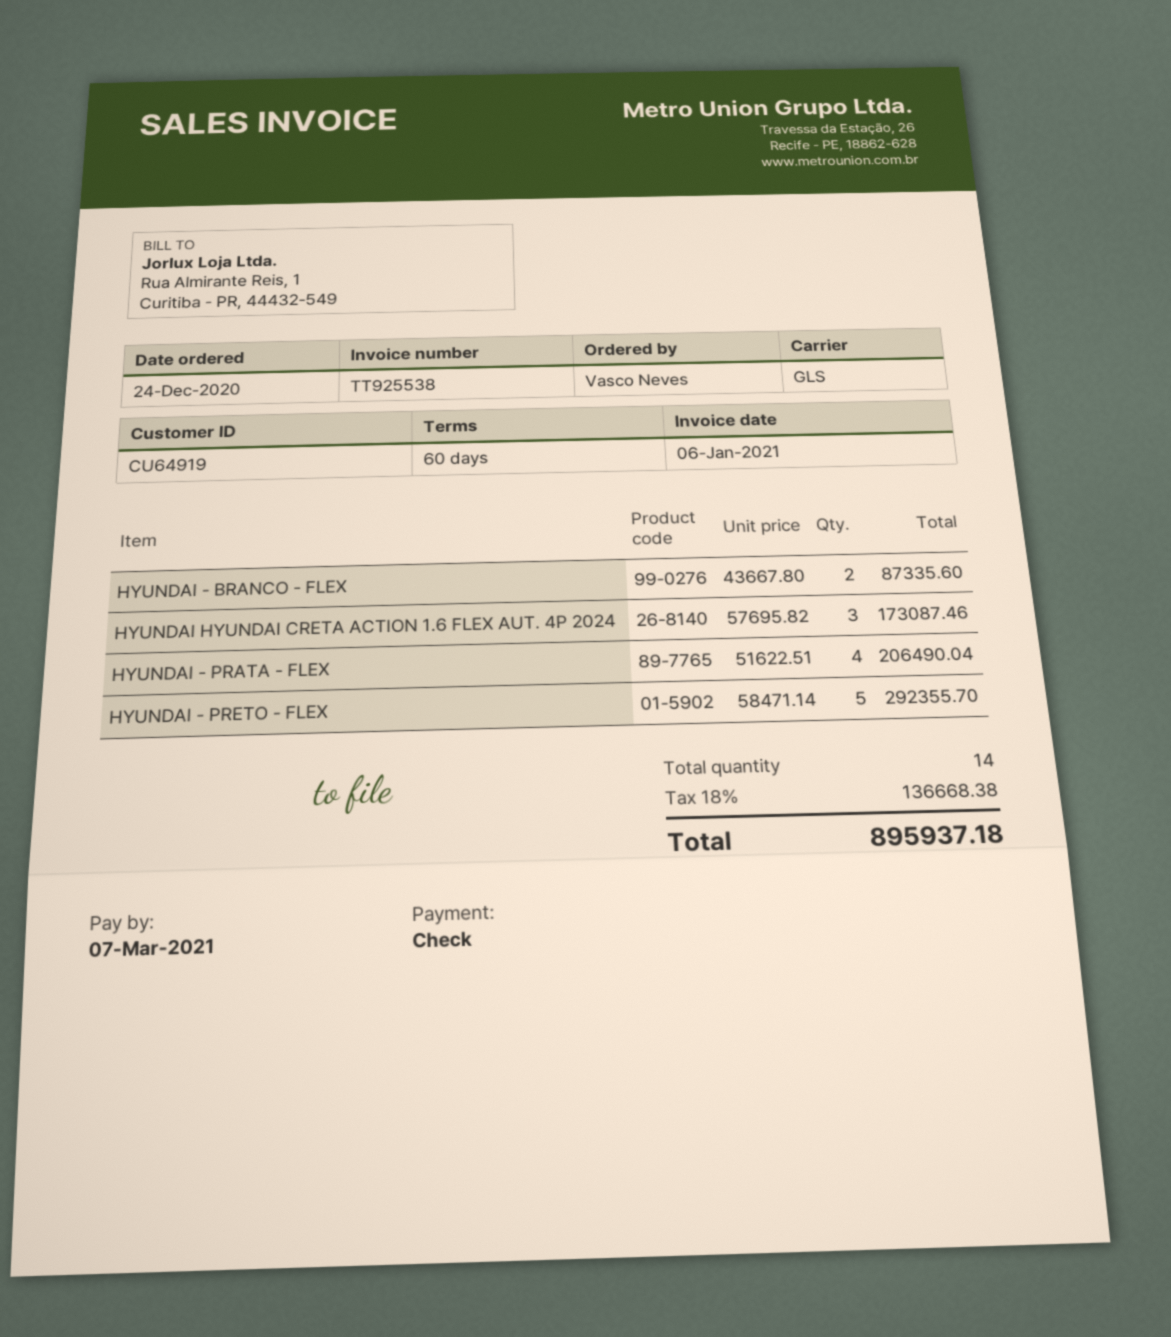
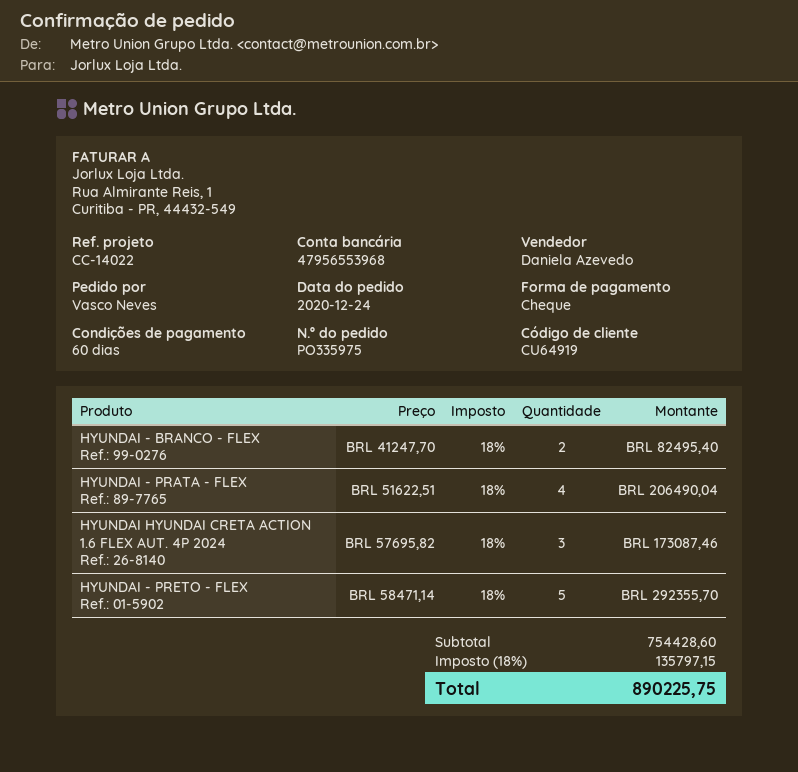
HYUNDAI - BRANCO - FLEX: 2 x 43667.80 = 87335.60 -> 2 x 41247.70 = 82495.40
tax: 18% = 136668.38 -> 18% = 135797.15
total: 895937.18 -> 890225.75

